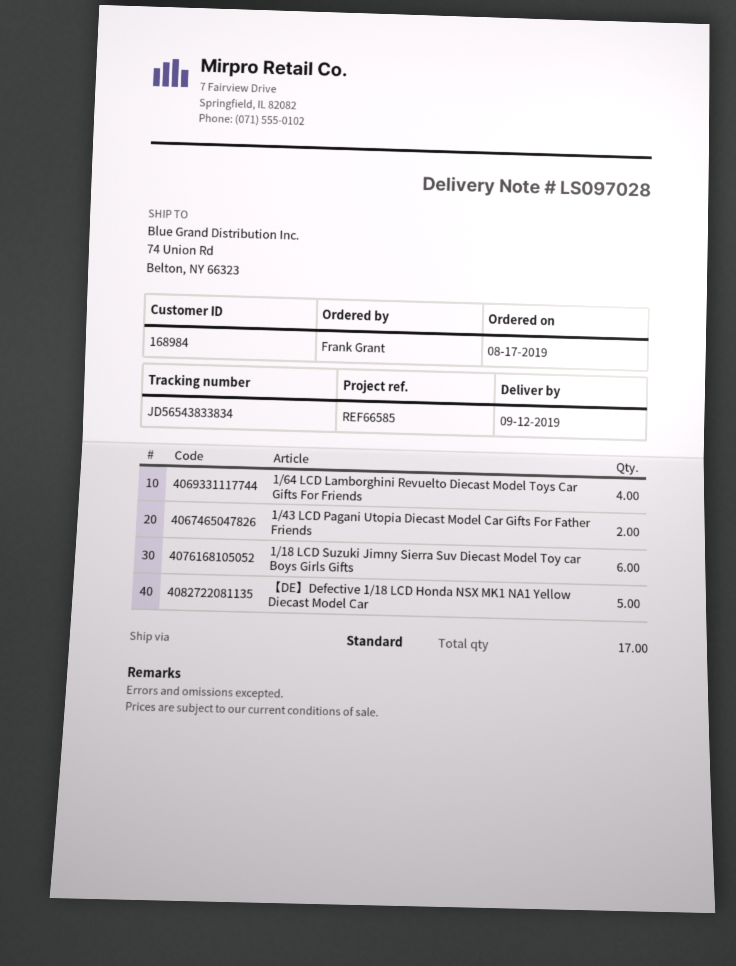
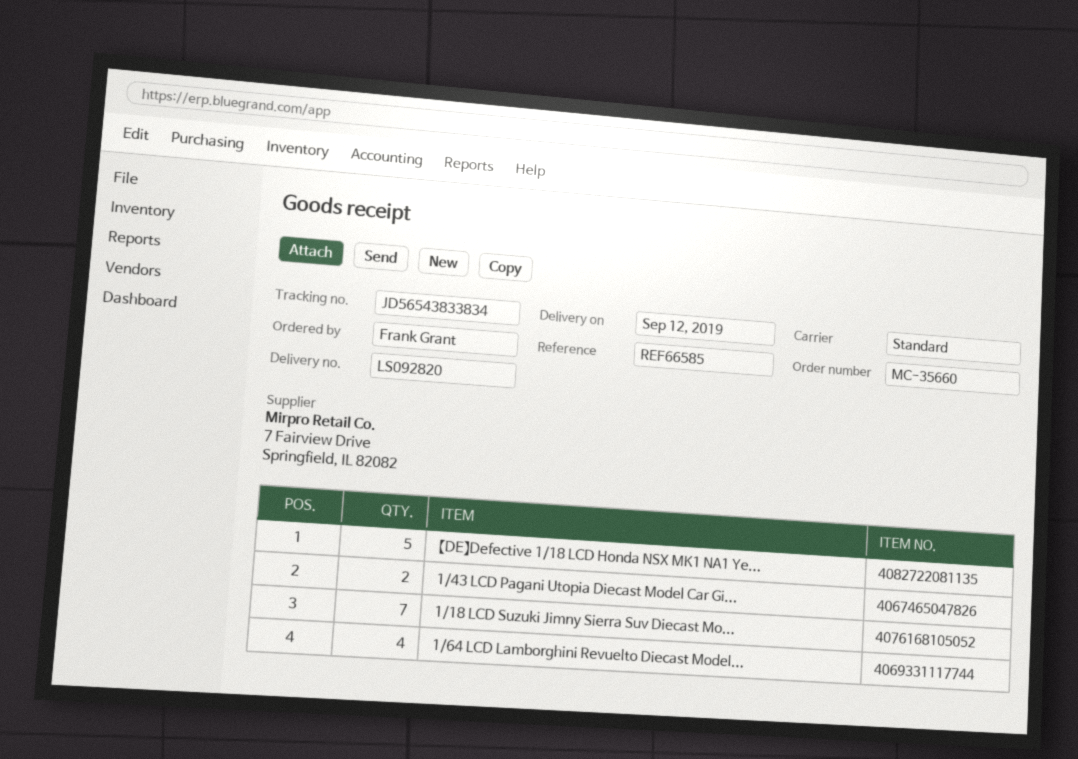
delivery note number: LS097028 -> LS092820
1/18 LCD Suzuki Jimny Sierra Suv Diecast Model Toy car Boys Girls Gifts: 6 -> 7

